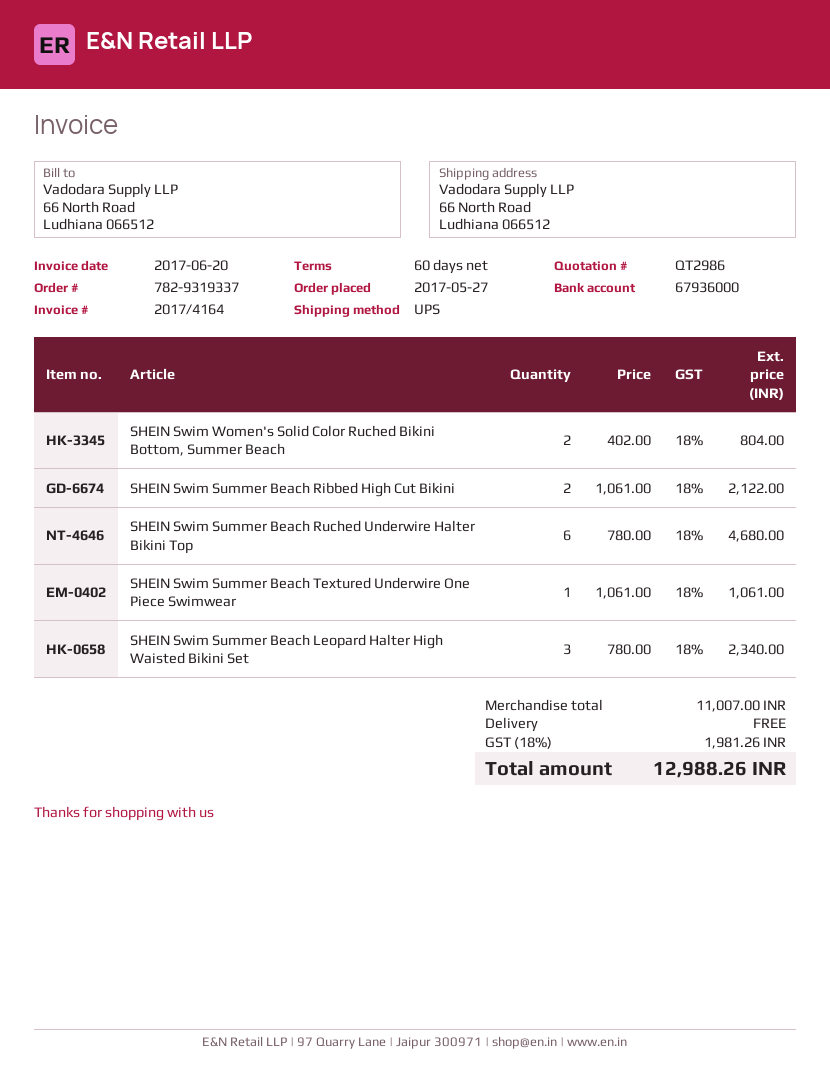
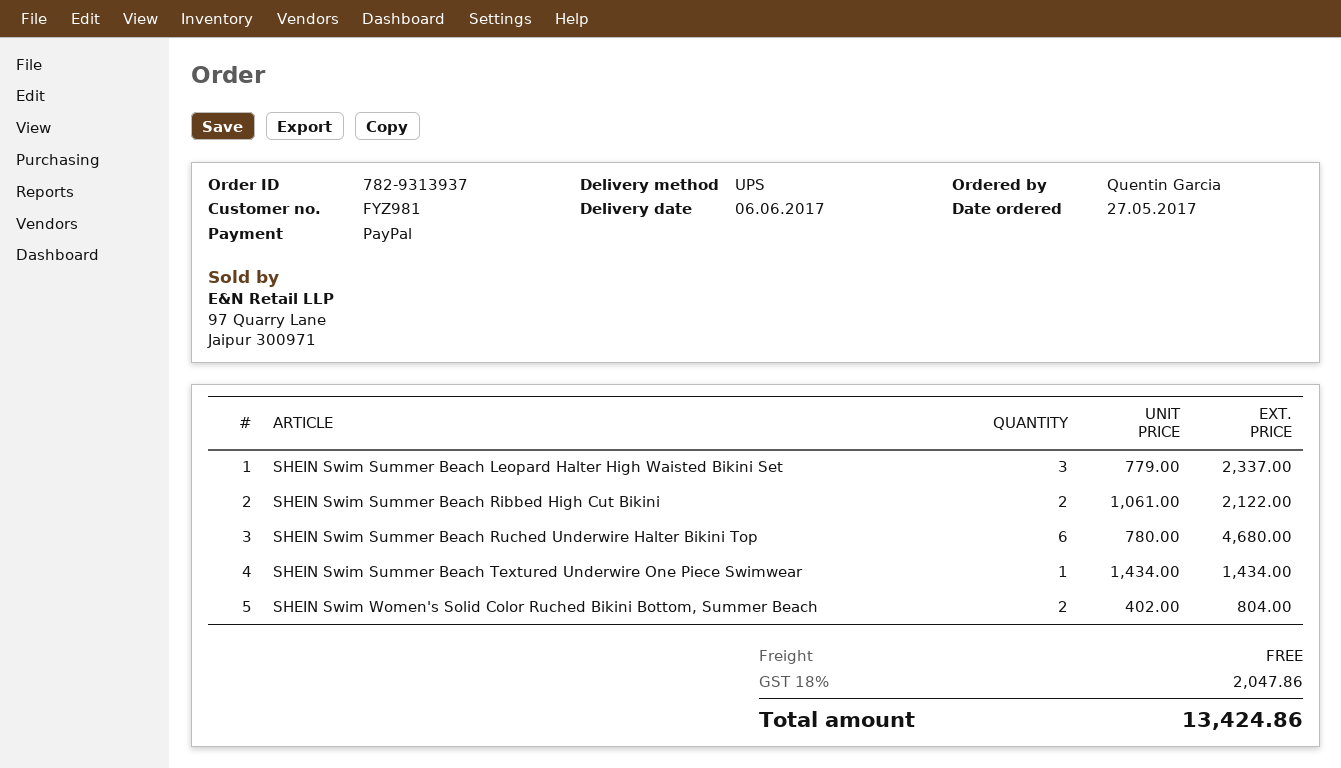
order number: 782-9319337 -> 782-9313937
SHEIN Swim Summer Beach Textured Underwire One Piece Swimwear: 1 x 1061.00 = 1061.00 -> 1 x 1434.00 = 1434.00
SHEIN Swim Summer Beach Leopard Halter High Waisted Bikini Set: 3 x 780.00 = 2340.00 -> 3 x 779.00 = 2337.00
tax: 18% = 1981.26 -> 18% = 2047.86
total: 12988.26 -> 13424.86

